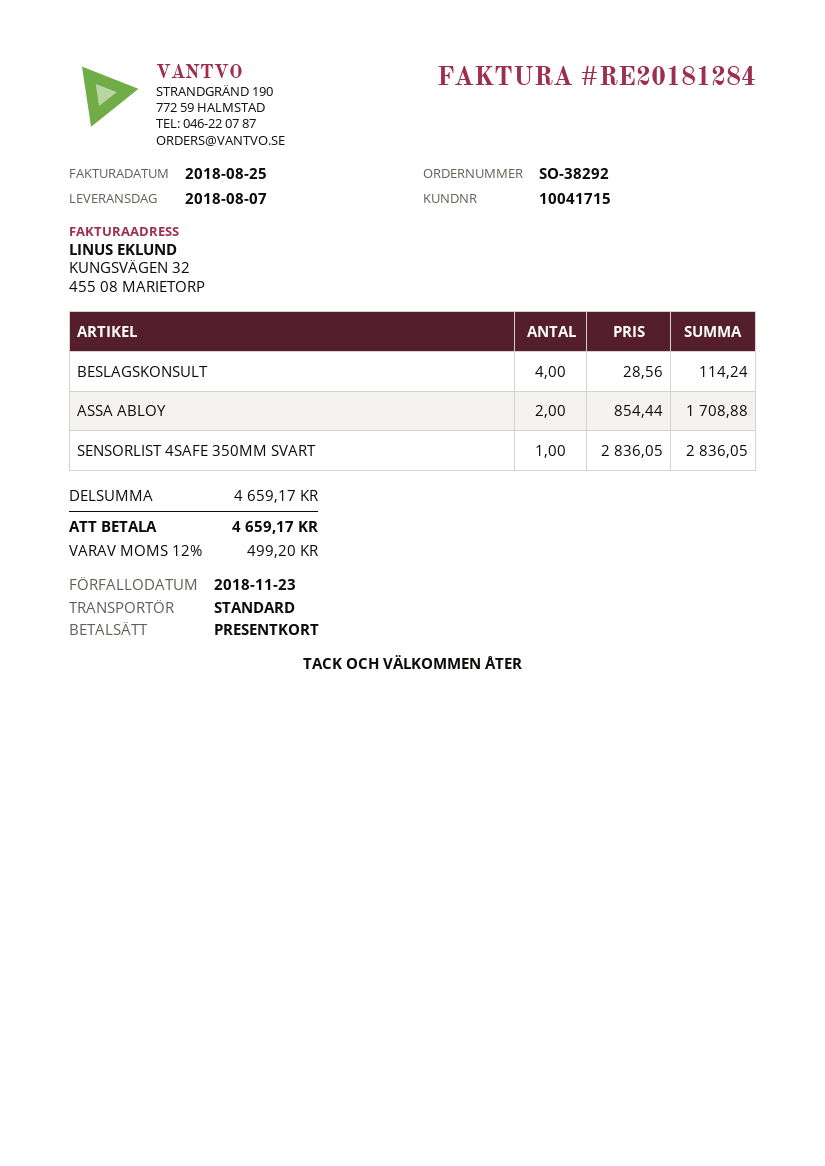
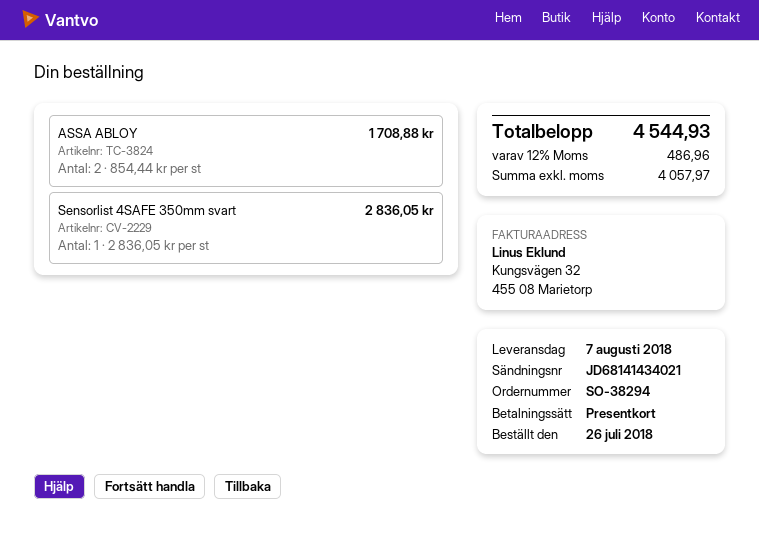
order number: SO-38292 -> SO-38294
BESLAGSKONSULT: 4 x 28.56 = 114.24 -> none
tax: 12% = 499.20 -> 12% = 486.96
total: 4659.17 -> 4544.93

